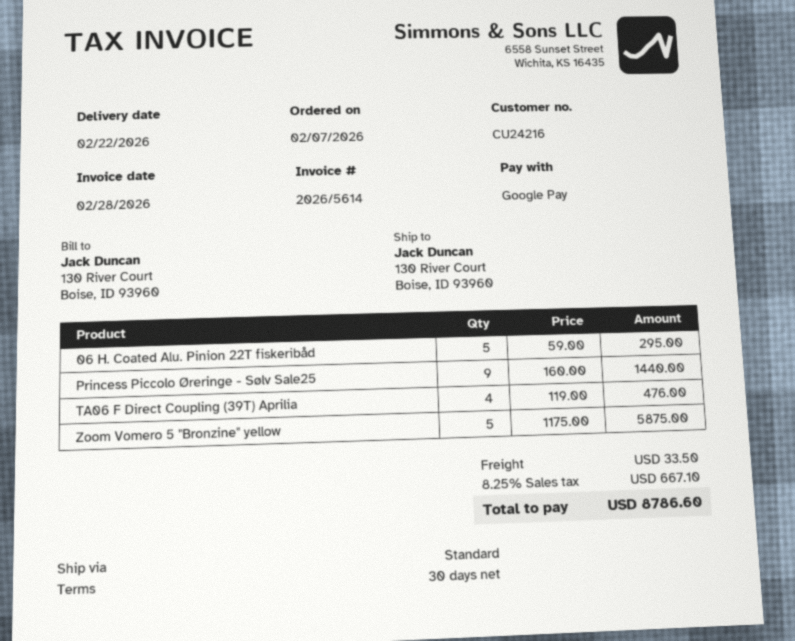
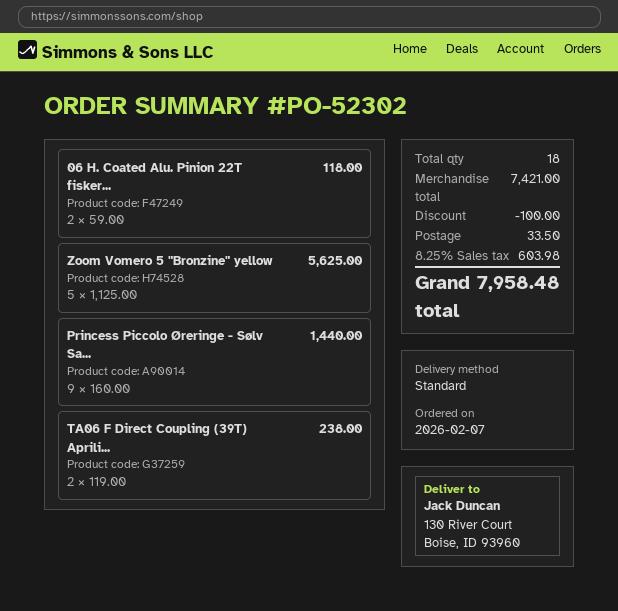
06 H. Coated Alu. Pinion 22T fiskeribåd: 5 x 59.00 = 295.00 -> 2 x 59.00 = 118.00
TA06 F Direct Coupling (39T) Aprilia: 4 x 119.00 = 476.00 -> 2 x 119.00 = 238.00
Zoom Vomero 5 "Bronzine" yellow: 5 x 1175.00 = 5875.00 -> 5 x 1125.00 = 5625.00
discount: none -> 100.00
tax: 8.25% = 667.10 -> 8.25% = 603.98
total: 8786.60 -> 7958.48

